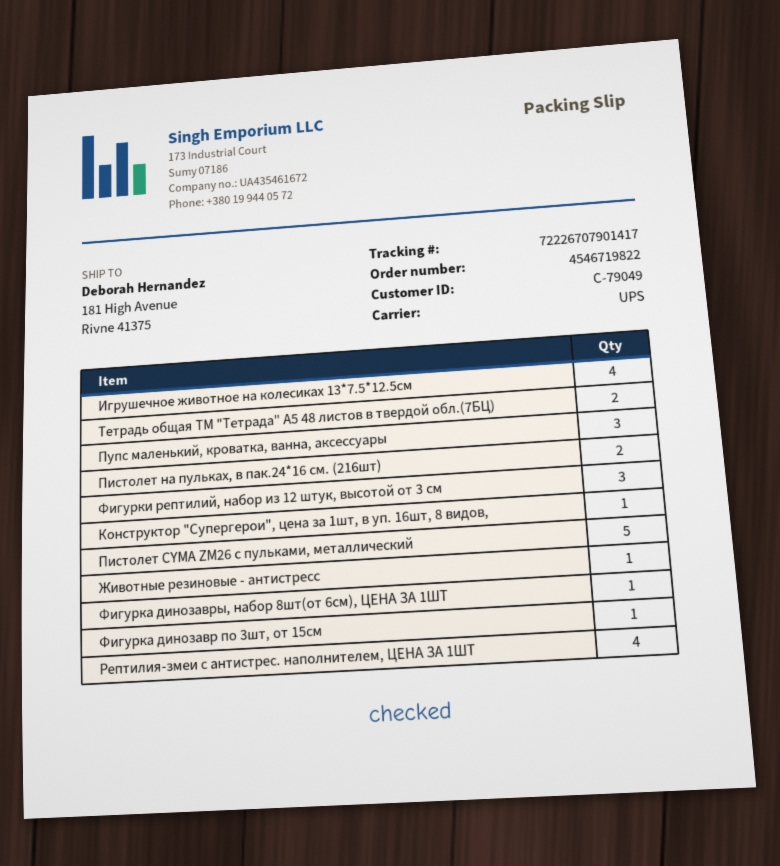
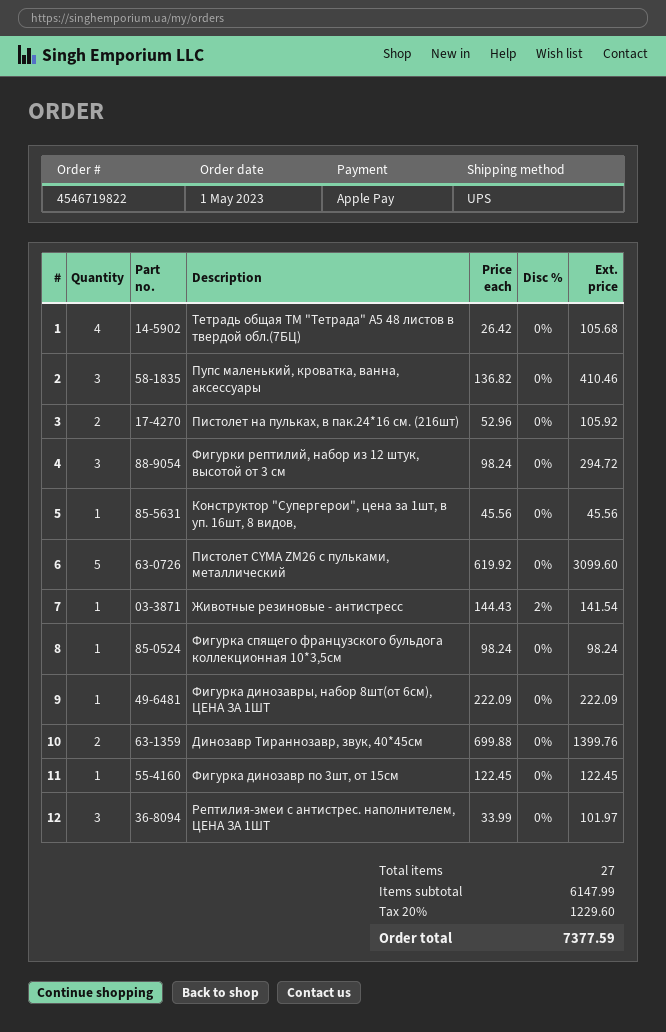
Игрушечное животное на колесиках 13*7.5*12.5см: 4 -> none
Тетрадь общая ТМ "Тетрада" А5 48 листов в твердой обл.(7БЦ): 2 -> 4
Рептилия-змеи с антистрес. наполнителем, ЦЕНА ЗА 1ШТ: 4 -> 3
Фигурка спящего французского бульдога коллекционная 10*3,5см: none -> 1
Динозавр Тираннозавр, звук, 40*45см: none -> 2

